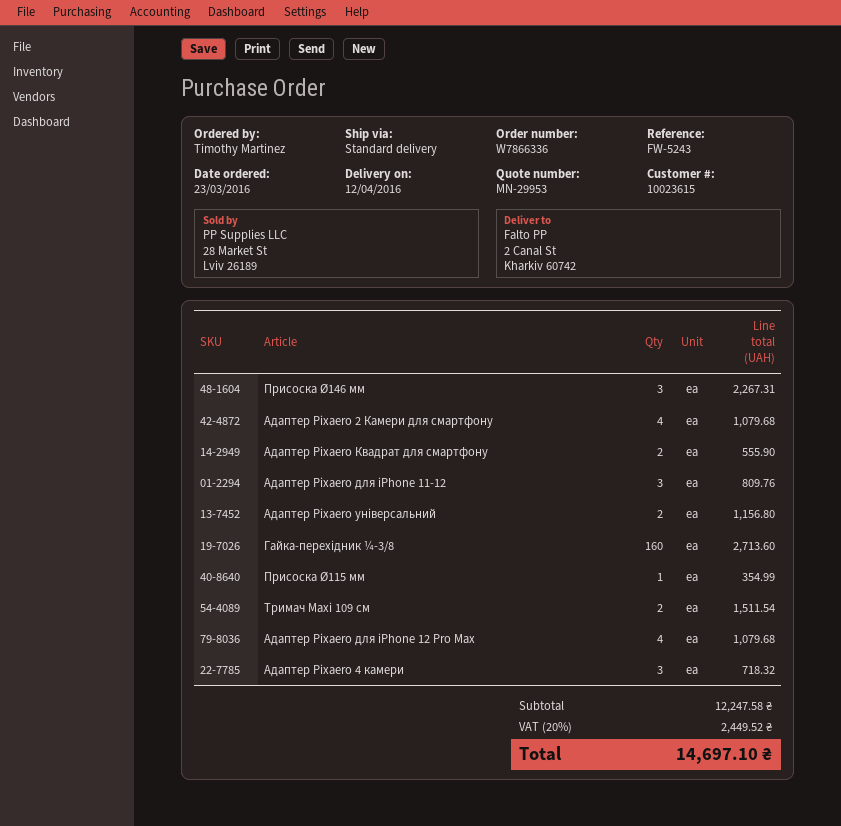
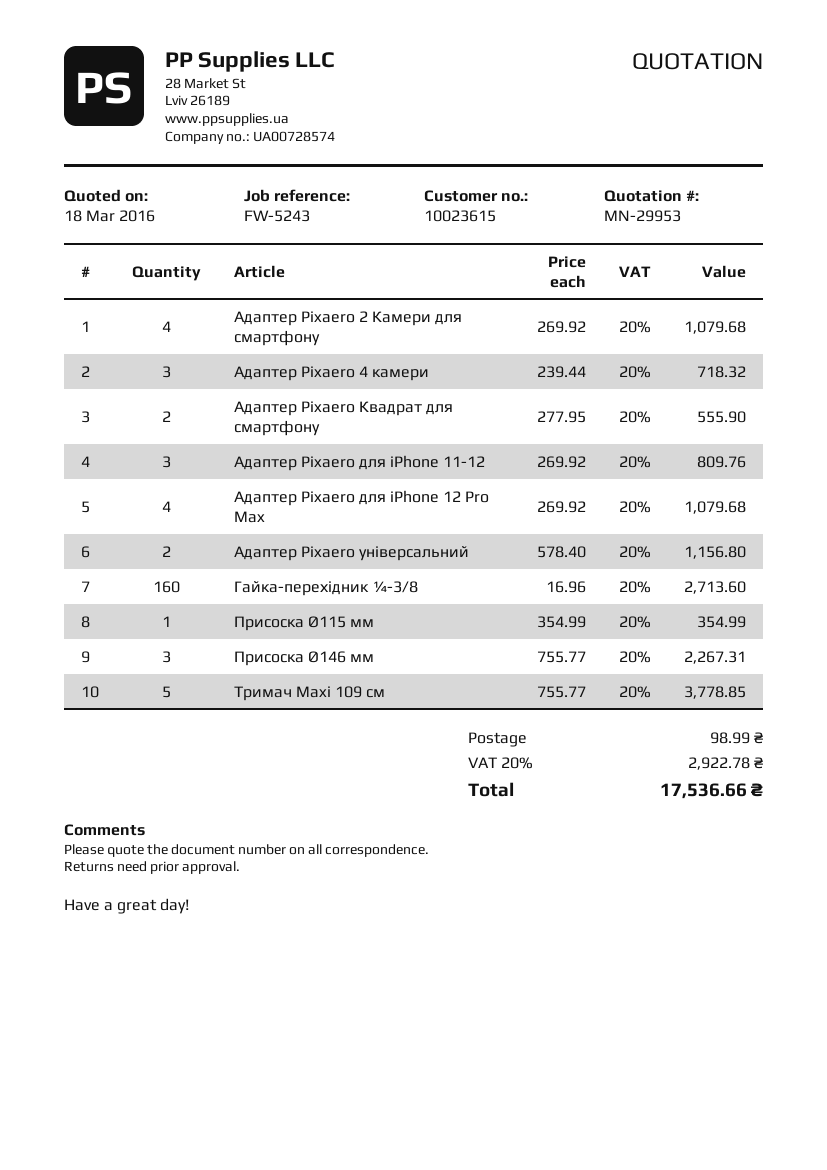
Тримач Maxi 109 см: 2 for 1511.54 -> 5 for 3778.85
shipping: none -> 98.99
tax: 20% = 2449.52 -> 20% = 2922.78
total: 14697.10 -> 17536.66

